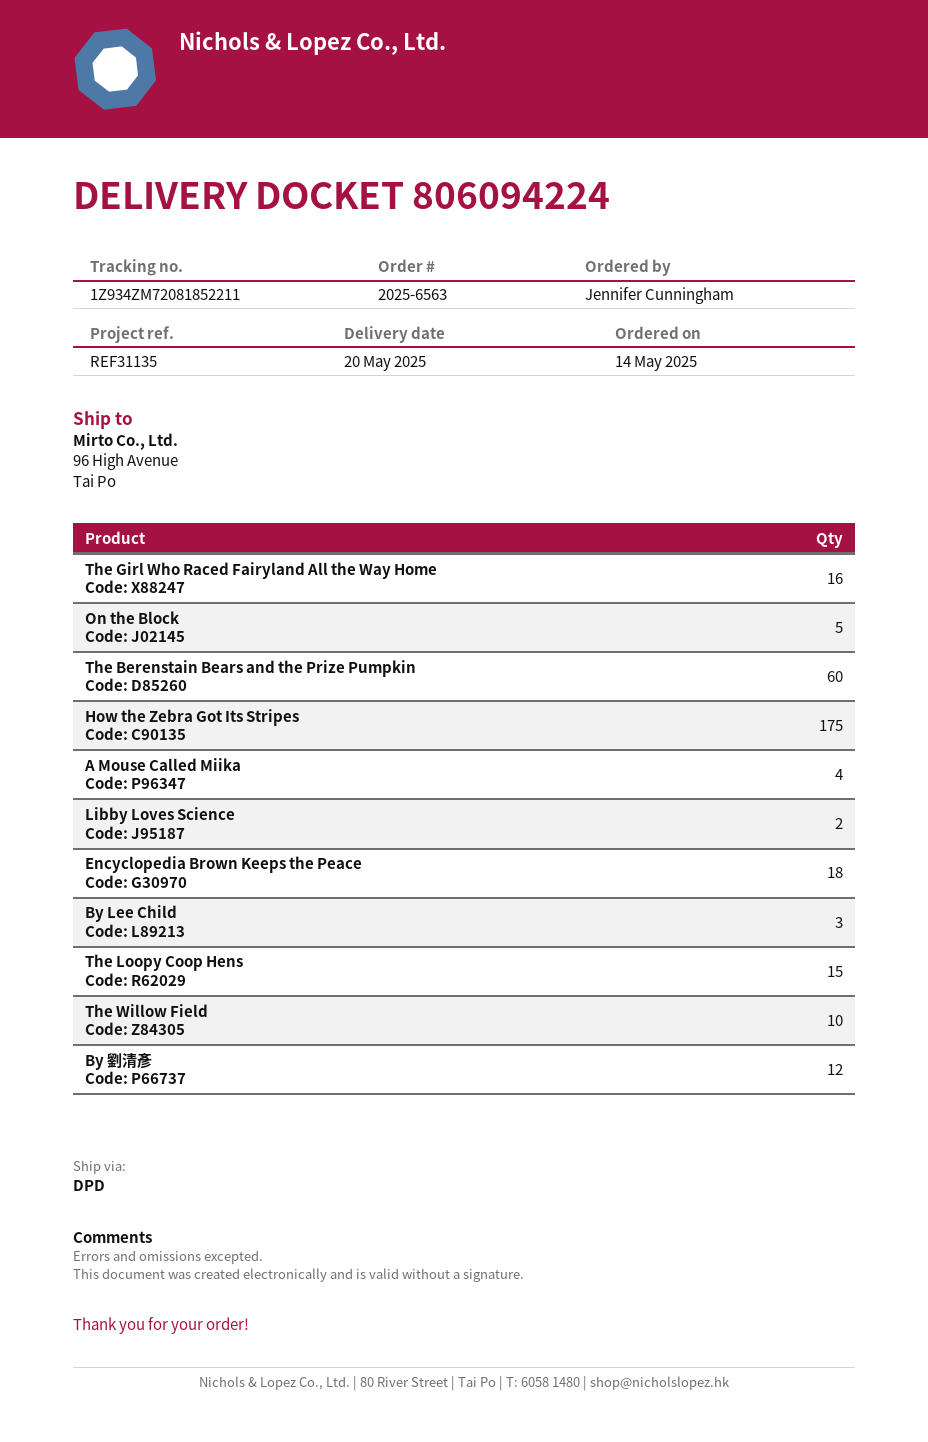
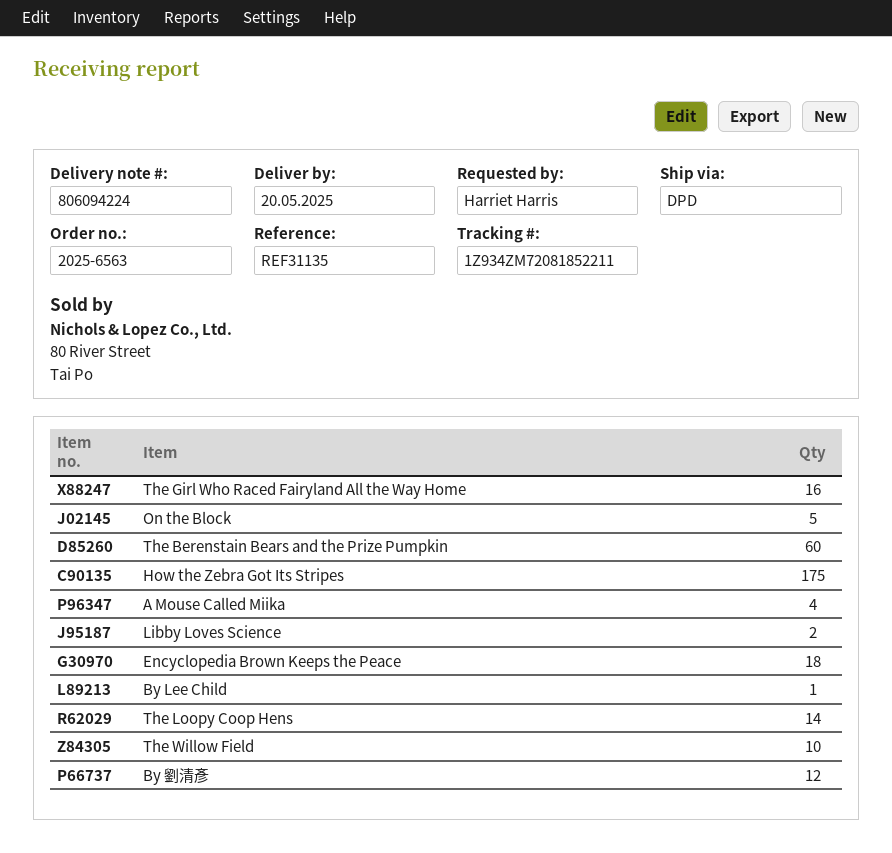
ordered by: Jennifer Cunningham -> Harriet Harris
By Lee Child: 3 -> 1
The Loopy Coop Hens: 15 -> 14

